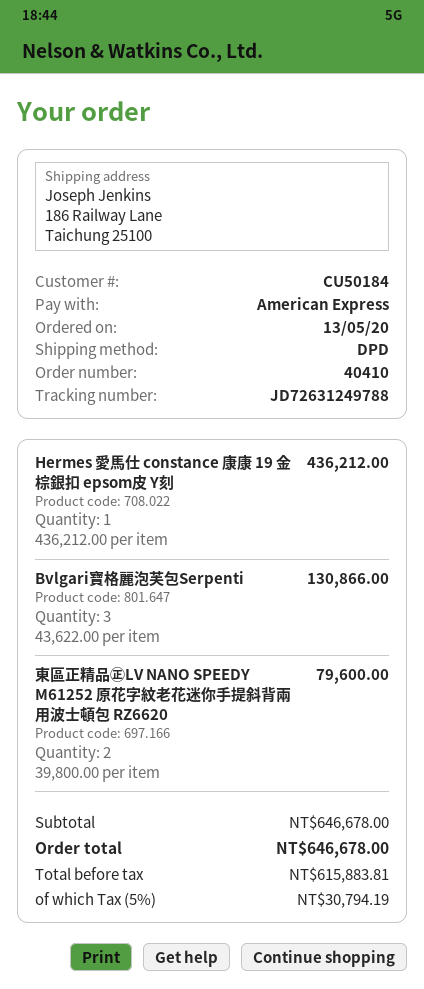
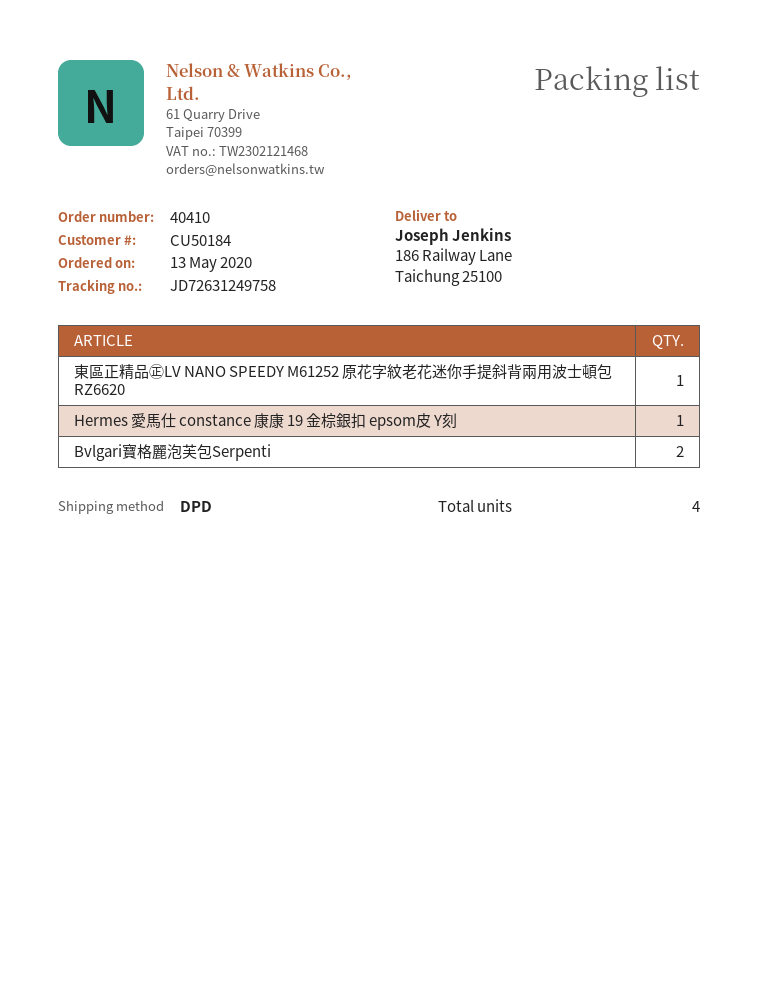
tracking number: JD72631249788 -> JD72631249758
Bvlgari寶格麗泡芙包Serpenti: 3 -> 2
東區正精品㊣LV NANO SPEEDY M61252 原花字紋老花迷你手提斜背兩用波士頓包 RZ6620: 2 -> 1

